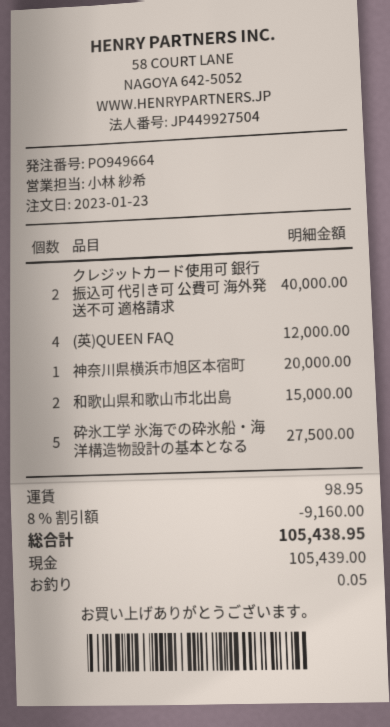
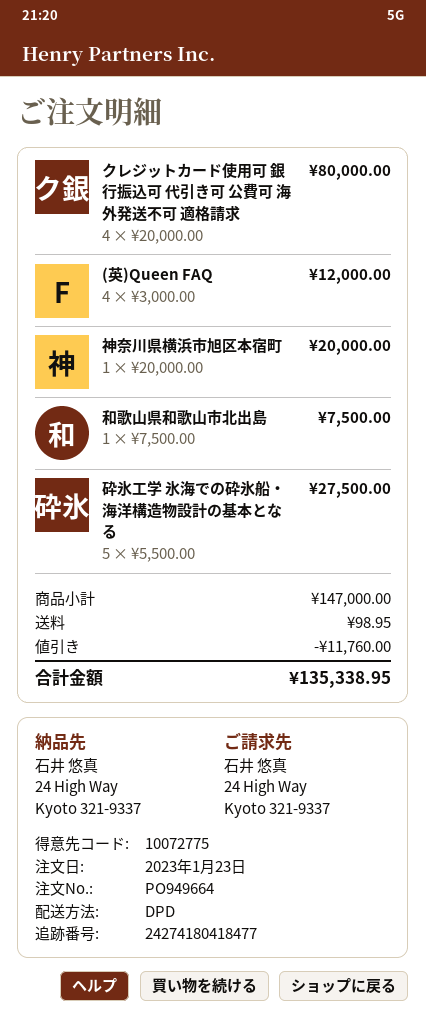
クレジットカード使用可 銀行振込可 代引き可 公費可 海外発送不可 適格請求: 2 for 40000.00 -> 4 for 80000.00
和歌山県和歌山市北出島: 2 for 15000.00 -> 1 for 7500.00
discount: 9160.00 -> 11760.00
total: 105438.95 -> 135338.95

